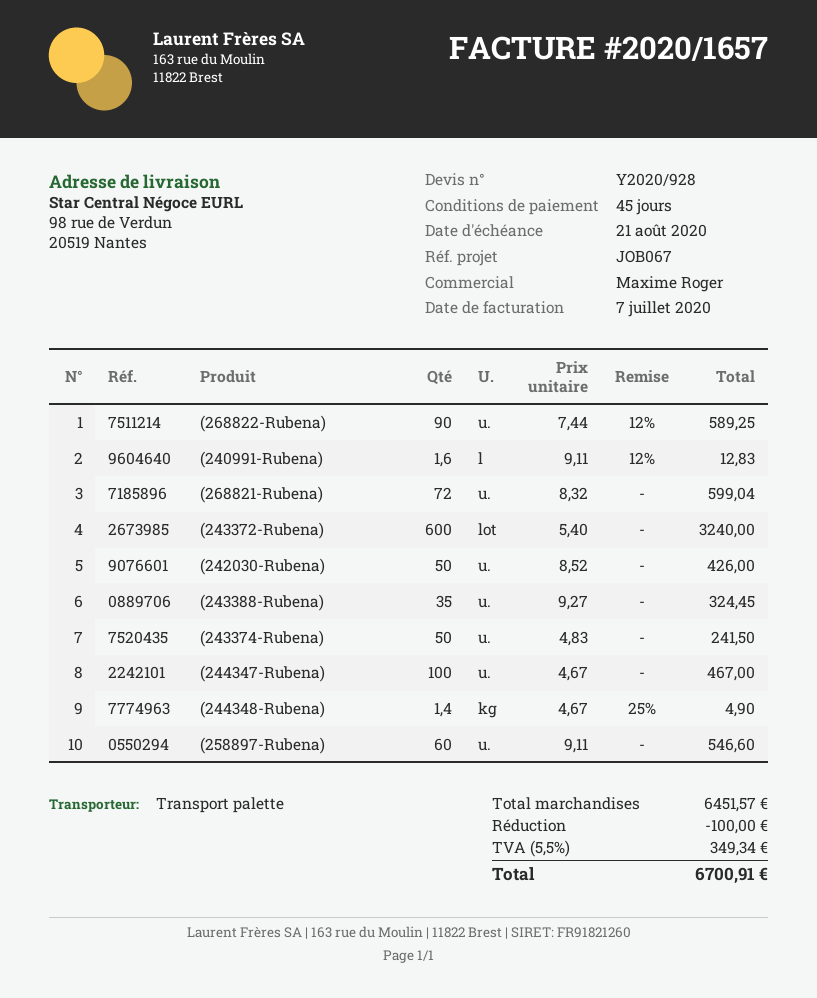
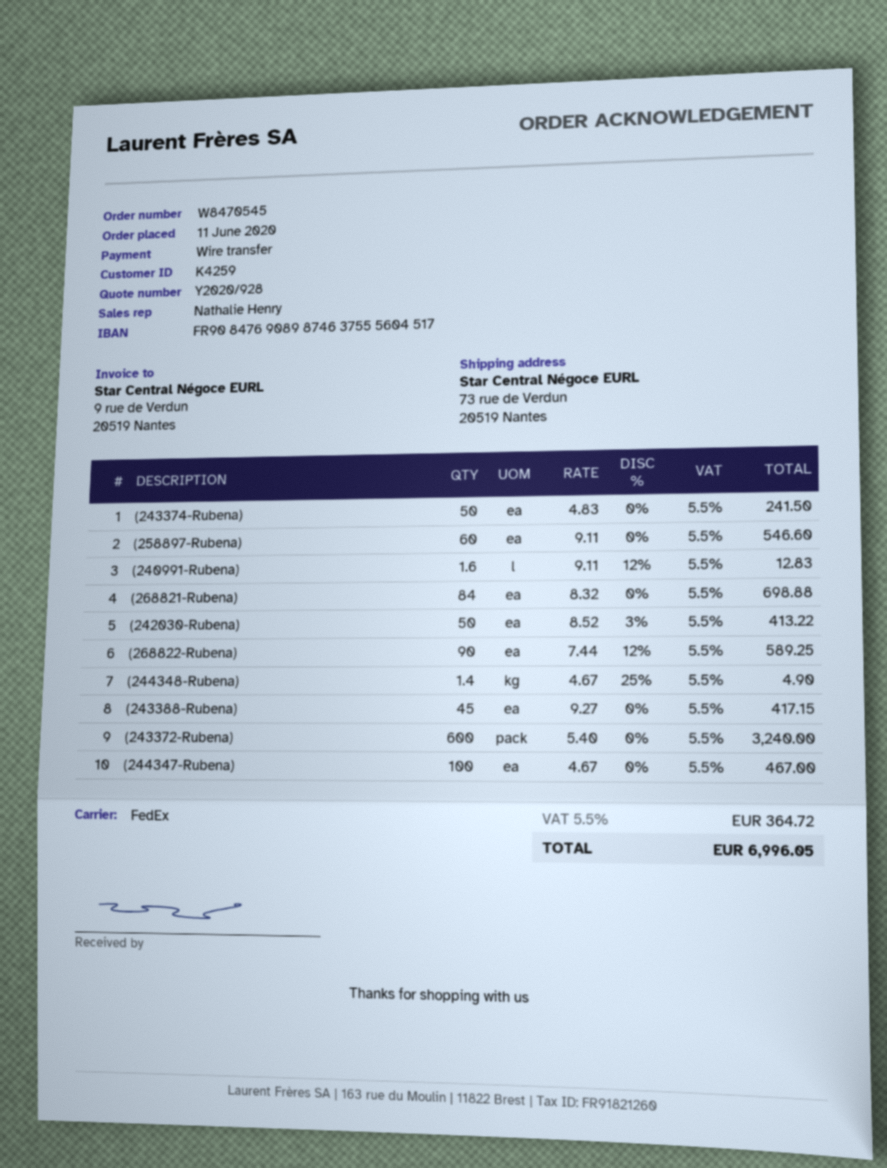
sales rep: Maxime Roger -> Nathalie Henry
shipping method: pallet freight -> FedEx
ship to: 98 rue de Verdun, 20519 Nantes -> 73 rue de Verdun, 20519 Nantes
(268821-Rubena): 72 x 8.32 = 599.04 -> 84 x 8.32 = 698.88
(242030-Rubena): 50 x 8.52 = 426.00 -> 50 x 8.52 - 3% = 413.22
(243388-Rubena): 35 x 9.27 = 324.45 -> 45 x 9.27 = 417.15
discount: 100.00 -> none
tax: 5.5% = 349.34 -> 5.5% = 364.72
total: 6700.91 -> 6996.05

